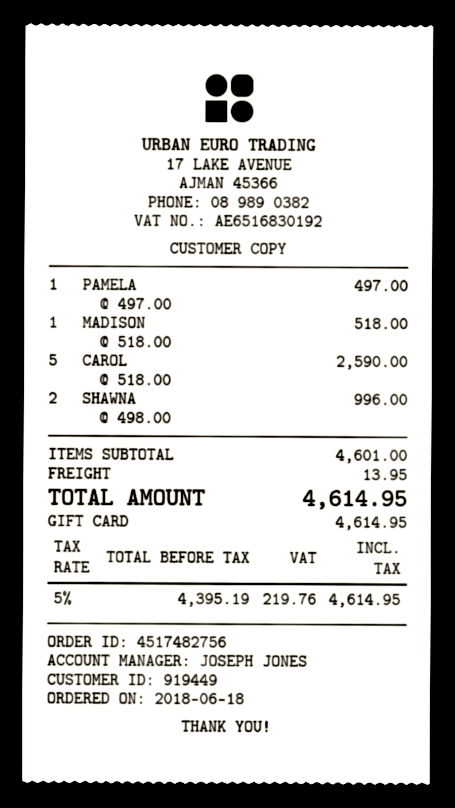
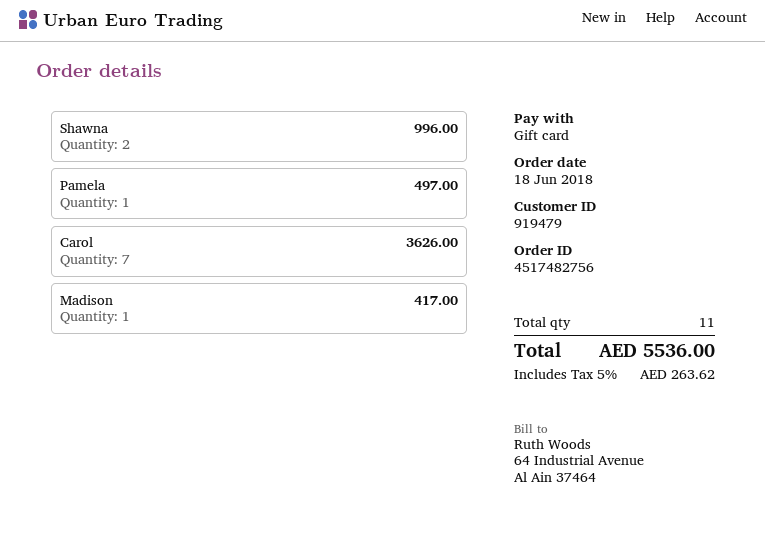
customer number: 919449 -> 919479
MADISON: 1 for 518.00 -> 1 for 417.00
CAROL: 5 for 2590.00 -> 7 for 3626.00
shipping: 13.95 -> none
tax: 5% = 219.76 -> 5% = 263.62
total: 4614.95 -> 5536.00

